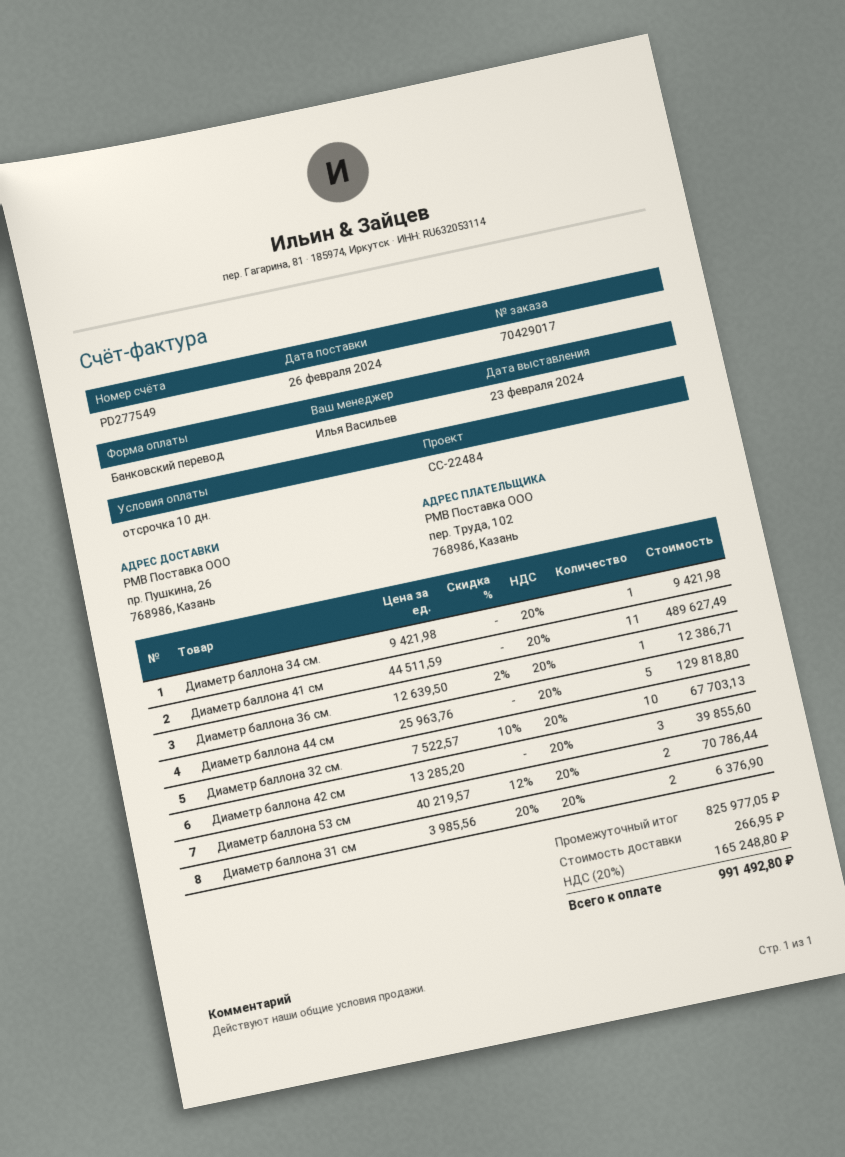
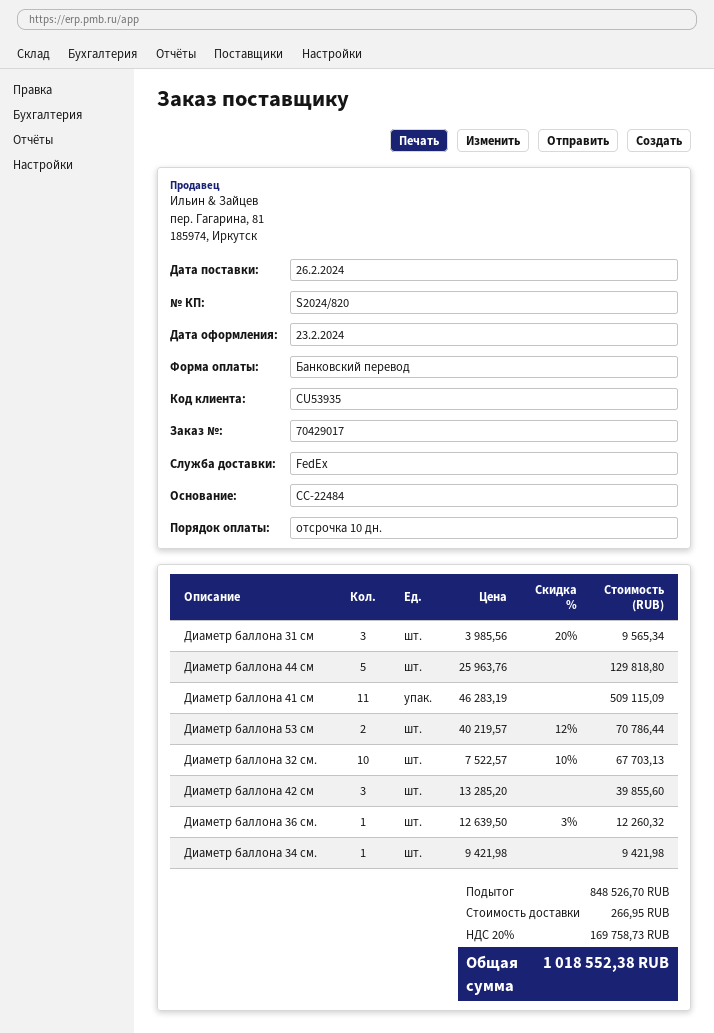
Диаметр баллона 41 см: 11 x 44511.59 = 489627.49 -> 11 x 46283.19 = 509115.09
Диаметр баллона 36 см.: 1 x 12639.50 - 2% = 12386.71 -> 1 x 12639.50 - 3% = 12260.32
Диаметр баллона 31 см: 2 x 3985.56 - 20% = 6376.90 -> 3 x 3985.56 - 20% = 9565.34
subtotal: 825977.05 -> 848526.70
tax: 20% = 165248.80 -> 20% = 169758.73
total: 991492.80 -> 1018552.38

